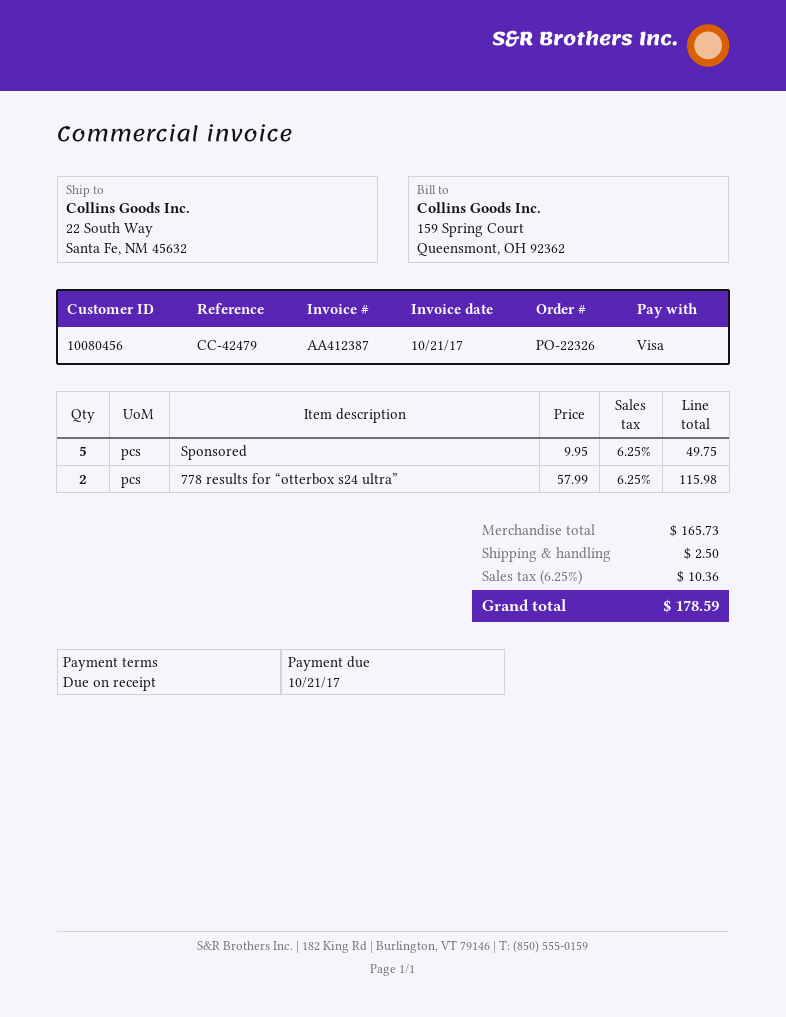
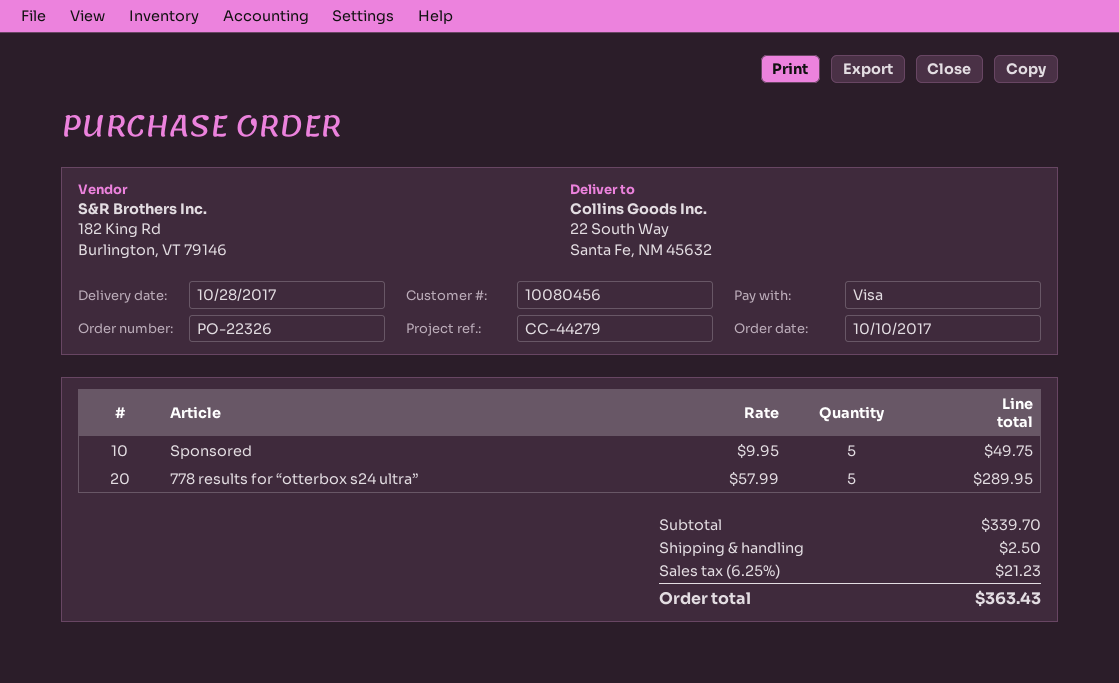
reference: CC-42479 -> CC-44279
778 results for “otterbox s24 ultra”: 2 x 57.99 = 115.98 -> 5 x 57.99 = 289.95
subtotal: 165.73 -> 339.70
tax: 6.25% = 10.36 -> 6.25% = 21.23
total: 178.59 -> 363.43

